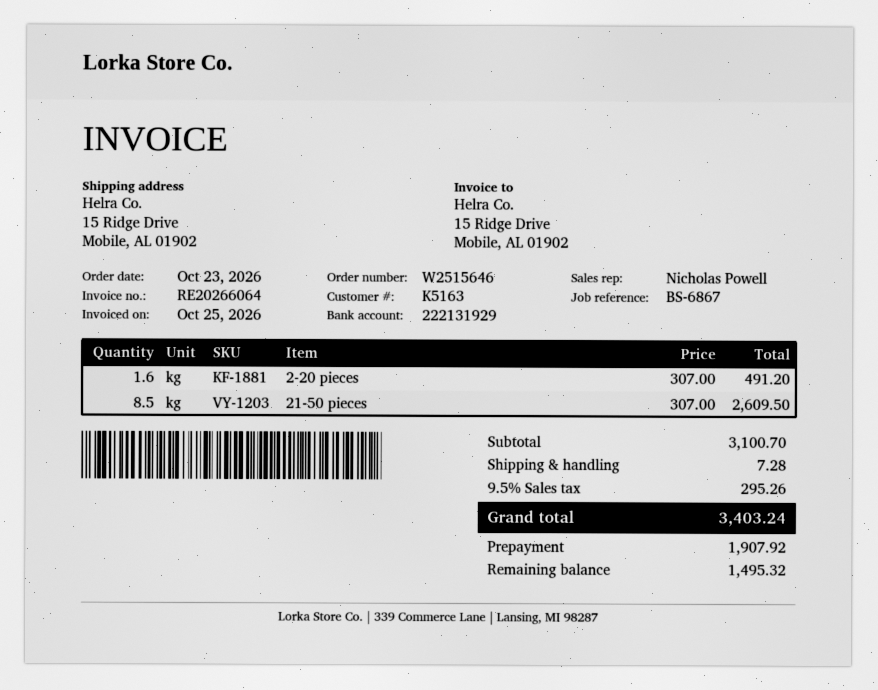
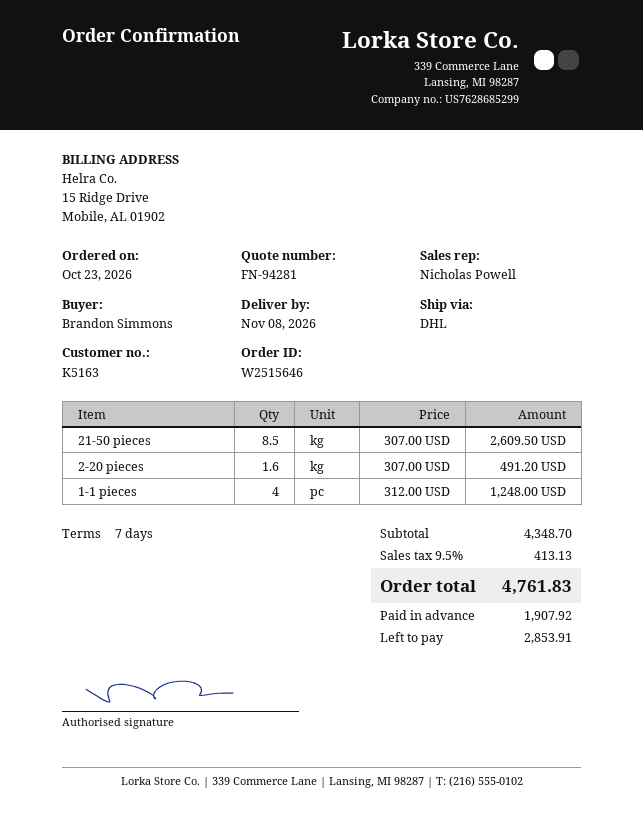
1-1 pieces: none -> 4 x 312.00 = 1248.00
subtotal: 3100.70 -> 4348.70
shipping: 7.28 -> none
tax: 9.5% = 295.26 -> 9.5% = 413.13
total: 3403.24 -> 4761.83
balance: 1495.32 -> 2853.91

